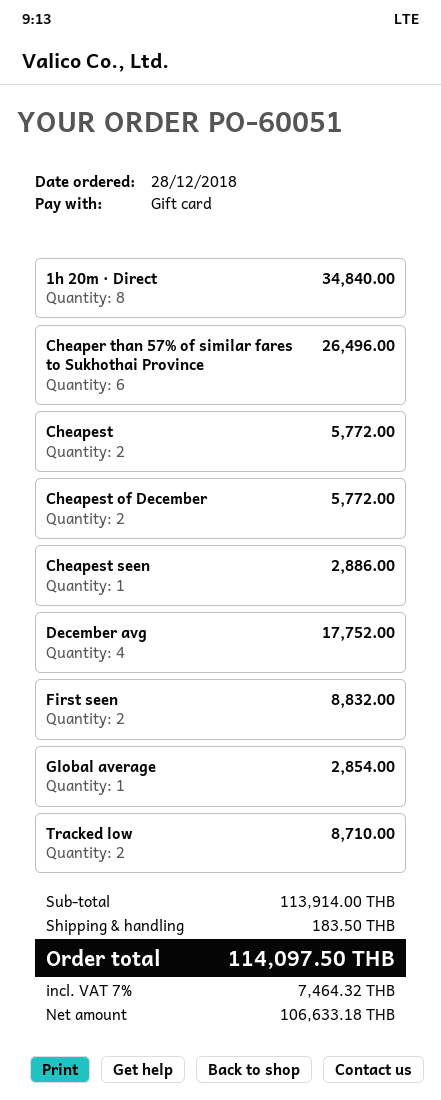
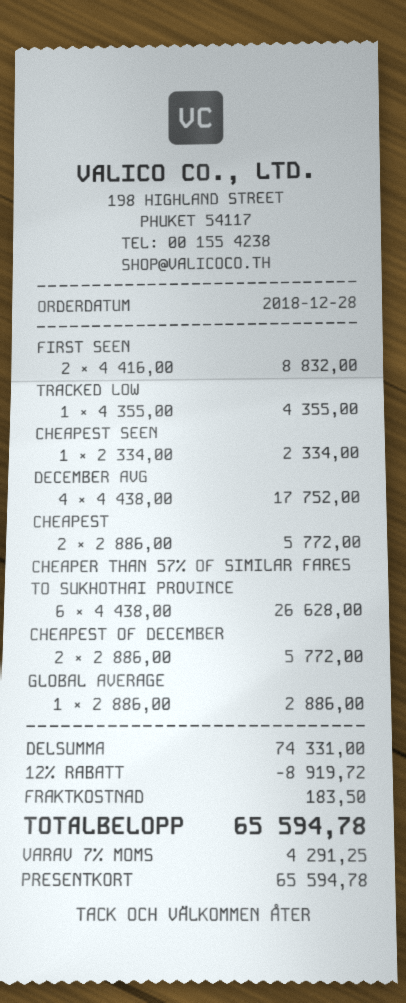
1h 20m · Direct: 8 for 34840.00 -> none
Cheaper than 57% of similar fares to Sukhothai Province: 6 for 26496.00 -> 6 for 26628.00
Cheapest seen: 1 for 2886.00 -> 1 for 2334.00
Global average: 1 for 2854.00 -> 1 for 2886.00
Tracked low: 2 for 8710.00 -> 1 for 4355.00
subtotal: 113914.00 -> 74331.00
discount: none -> 12% = 8919.72
tax: 7% = 7464.32 -> 7% = 4291.25
total: 114097.50 -> 65594.78

